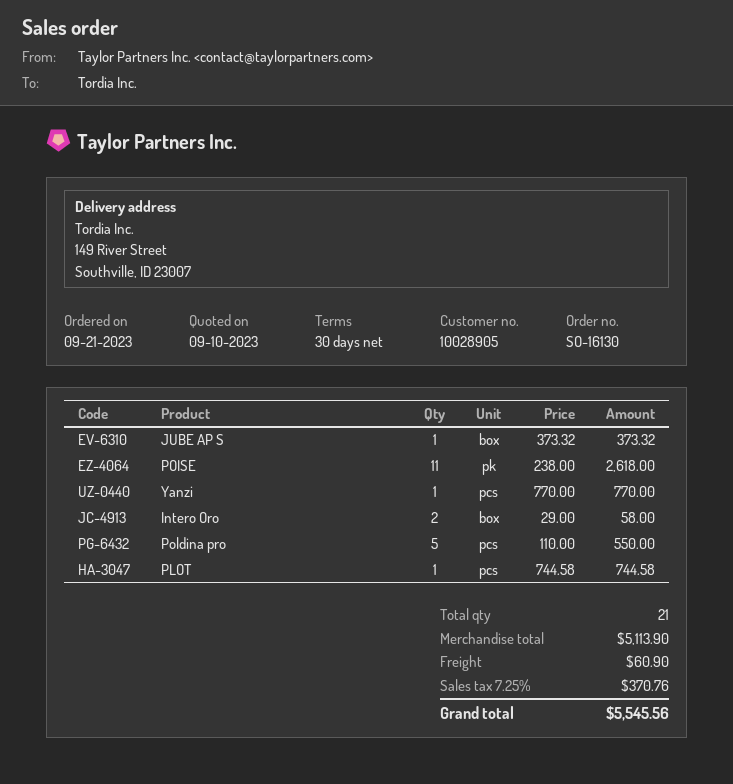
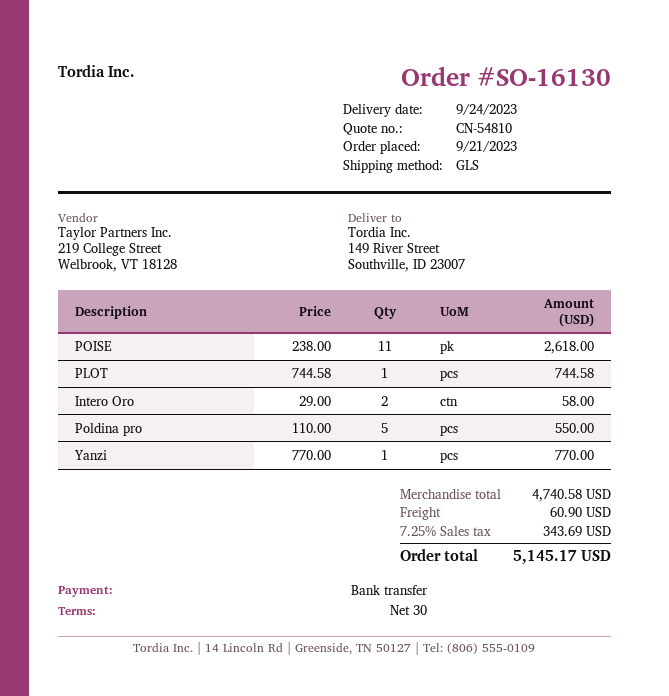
JUBE AP S: 1 x 373.32 = 373.32 -> none
subtotal: 5113.90 -> 4740.58
tax: 7.25% = 370.76 -> 7.25% = 343.69
total: 5545.56 -> 5145.17

